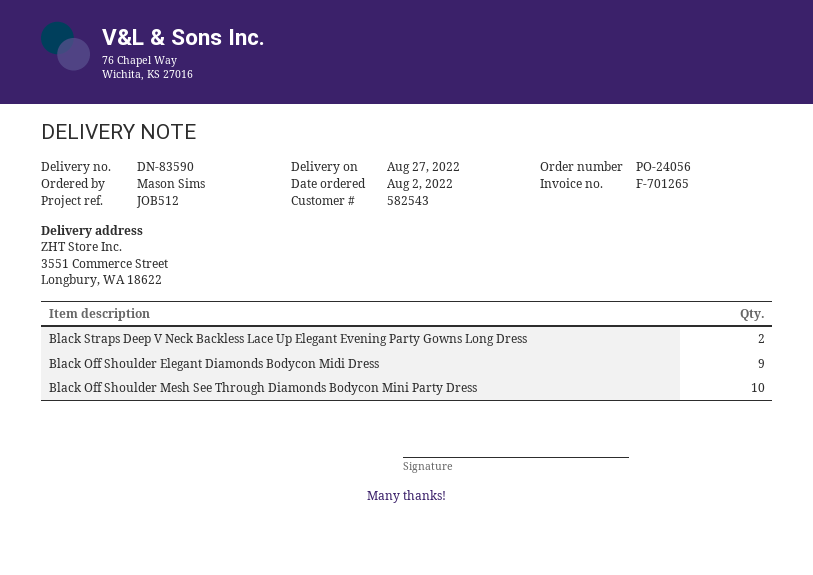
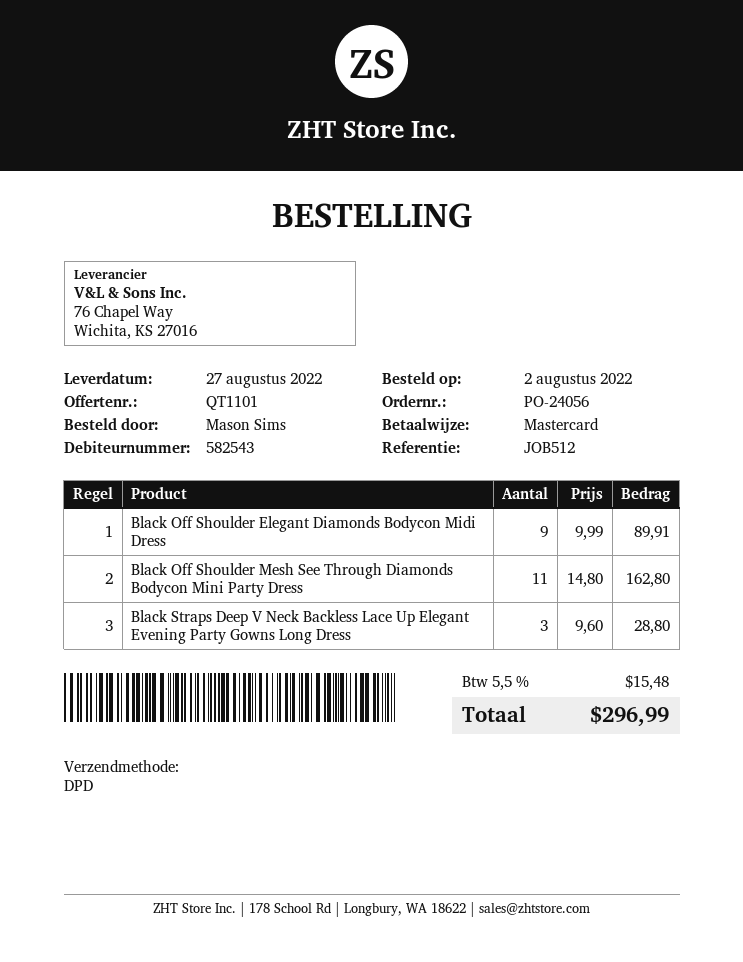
Black Straps Deep V Neck Backless Lace Up Elegant Evening Party Gowns Long Dress: 2 -> 3
Black Off Shoulder Mesh See Through Diamonds Bodycon Mini Party Dress: 10 -> 11

